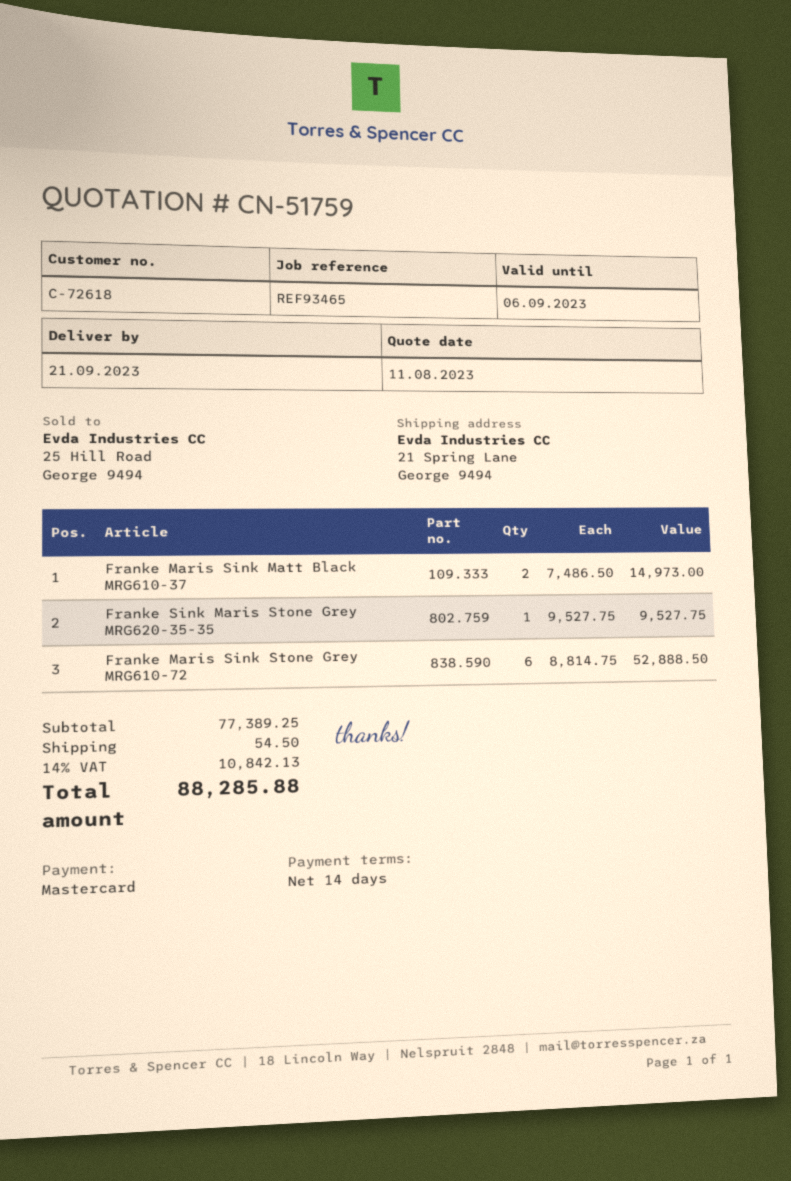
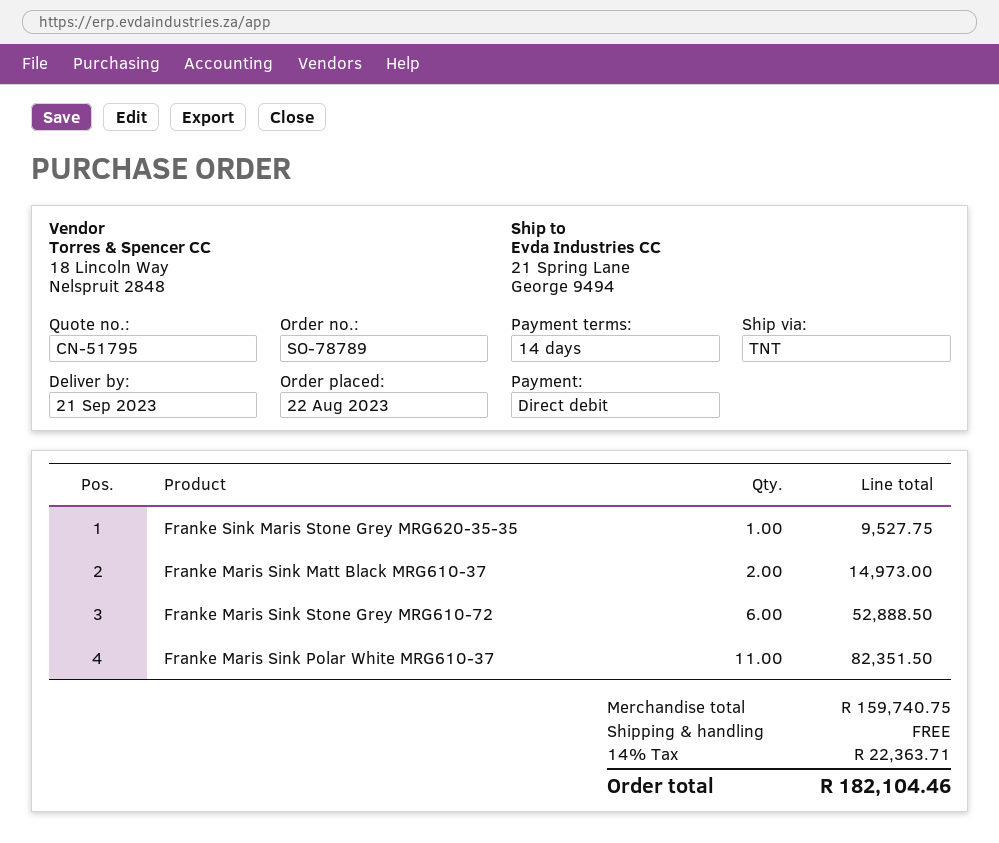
quote number: CN-51759 -> CN-51795
payment method: Mastercard -> direct debit
Franke Maris Sink Polar White MRG610-37: none -> 11 for 82351.50
subtotal: 77389.25 -> 159740.75
shipping: 54.50 -> 0.00
tax: 14% = 10842.13 -> 14% = 22363.71
total: 88285.88 -> 182104.46

